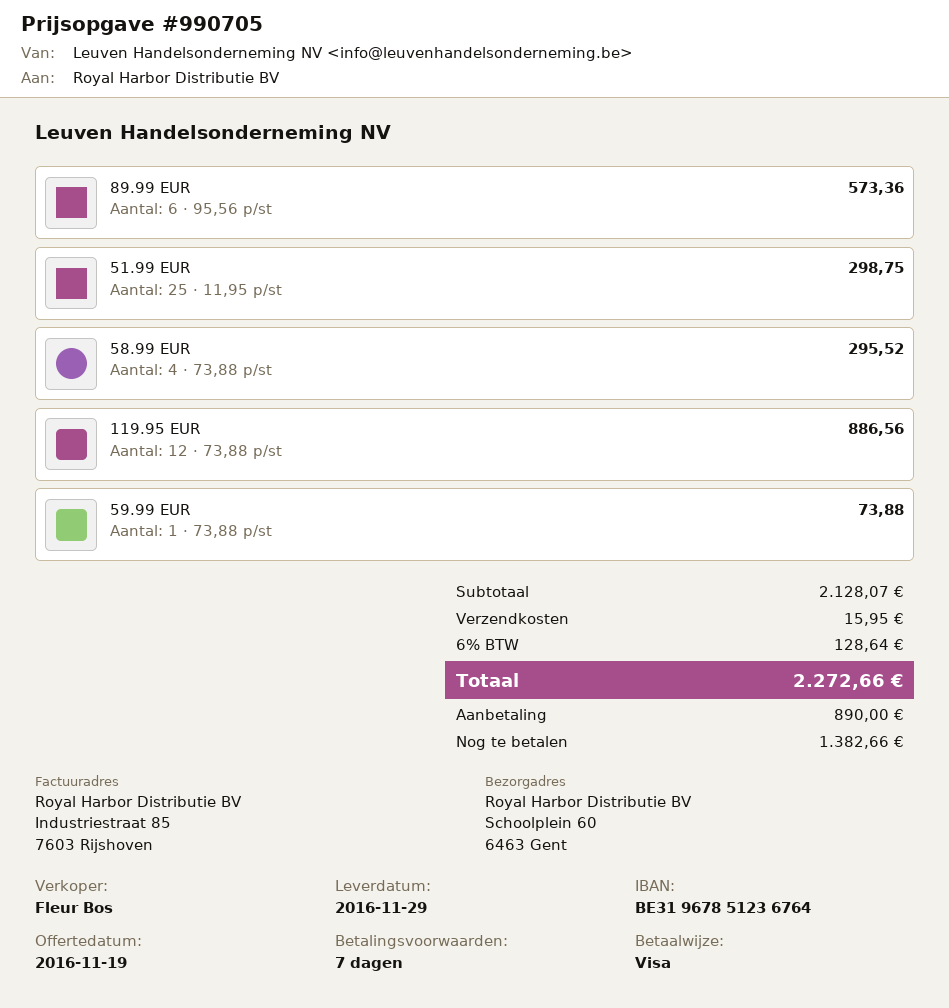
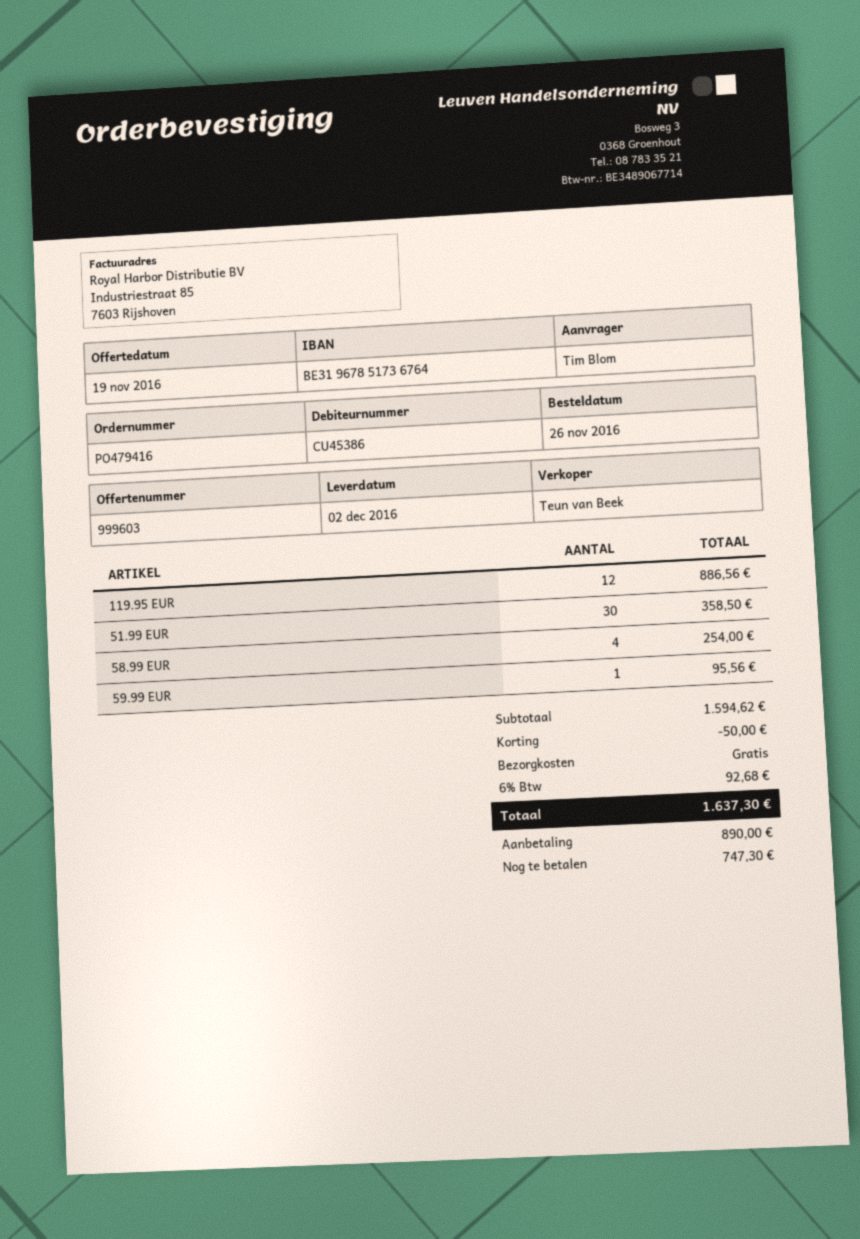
quote number: 990705 -> 999603
delivery date: 2016-11-29 -> 2016-12-02
sales rep: Fleur Bos -> Teun van Beek
bank account: BE31967851236764 -> BE31967851736764
89.99 EUR: 6 for 573.36 -> none
51.99 EUR: 25 for 298.75 -> 30 for 358.50
58.99 EUR: 4 for 295.52 -> 4 for 254.00
59.99 EUR: 1 for 73.88 -> 1 for 95.56
subtotal: 2128.07 -> 1594.62
discount: none -> 50.00
shipping: 15.95 -> 0.00
tax: 6% = 128.64 -> 6% = 92.68
total: 2272.66 -> 1637.30
balance: 1382.66 -> 747.30

